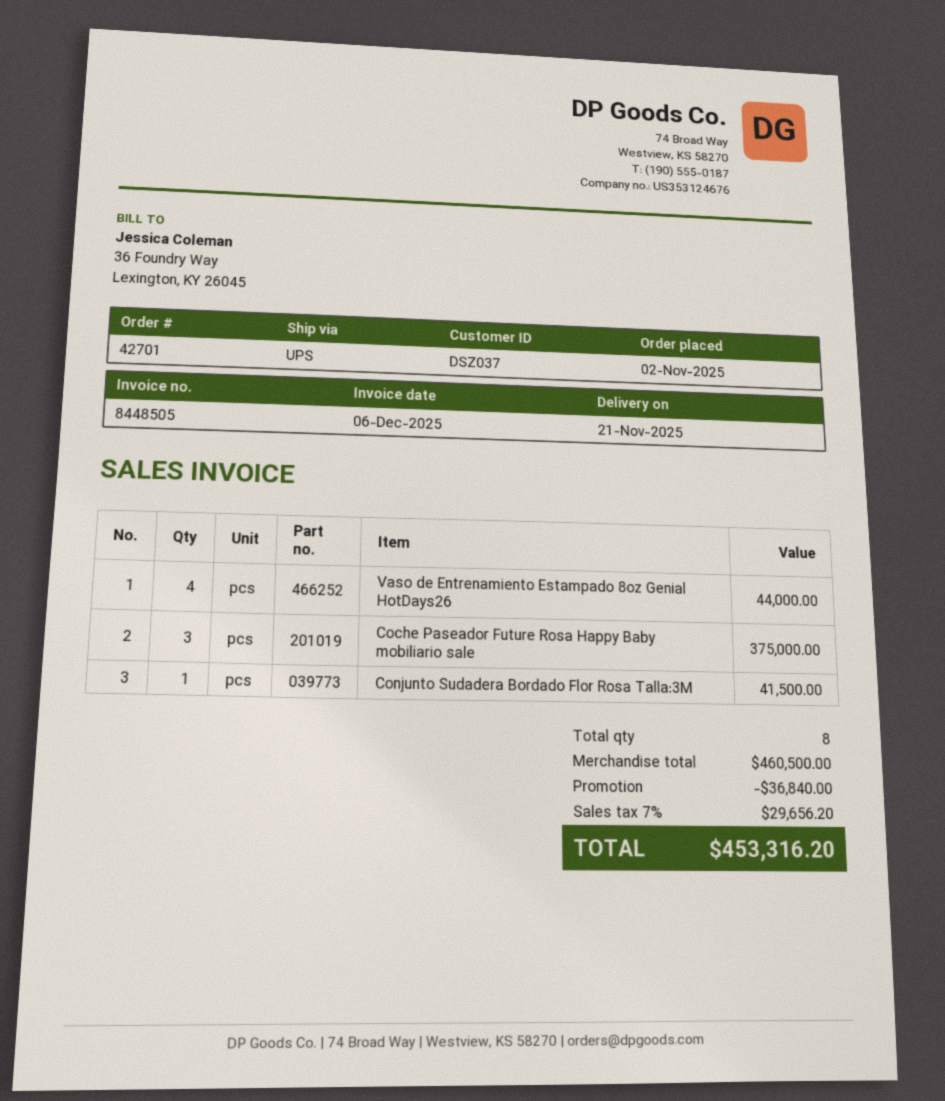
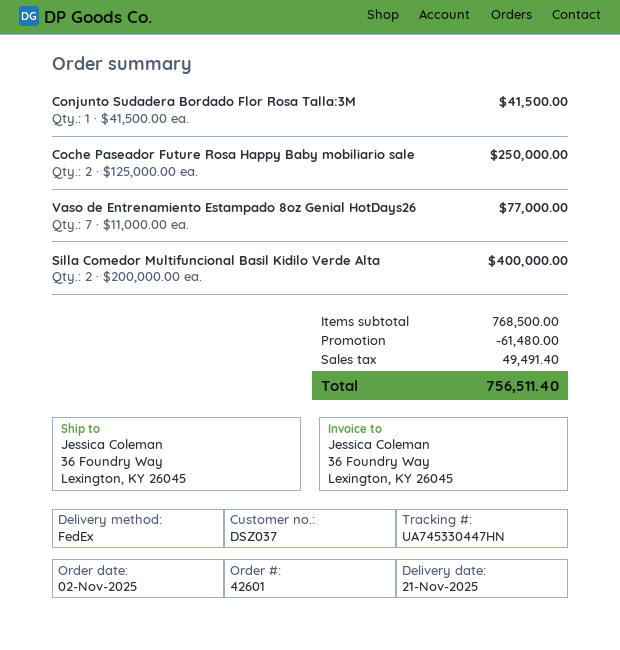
order number: 42701 -> 42601
shipping method: UPS -> FedEx
Vaso de Entrenamiento Estampado 8oz Genial HotDays26: 4 for 44000.00 -> 7 for 77000.00
Coche Paseador Future Rosa Happy Baby mobiliario sale: 3 for 375000.00 -> 2 for 250000.00
Silla Comedor Multifuncional Basil Kidilo Verde Alta: none -> 2 for 400000.00
subtotal: 460500.00 -> 768500.00
discount: 36840.00 -> 61480.00
tax: 29656.20 -> 49491.40
total: 453316.20 -> 756511.40

